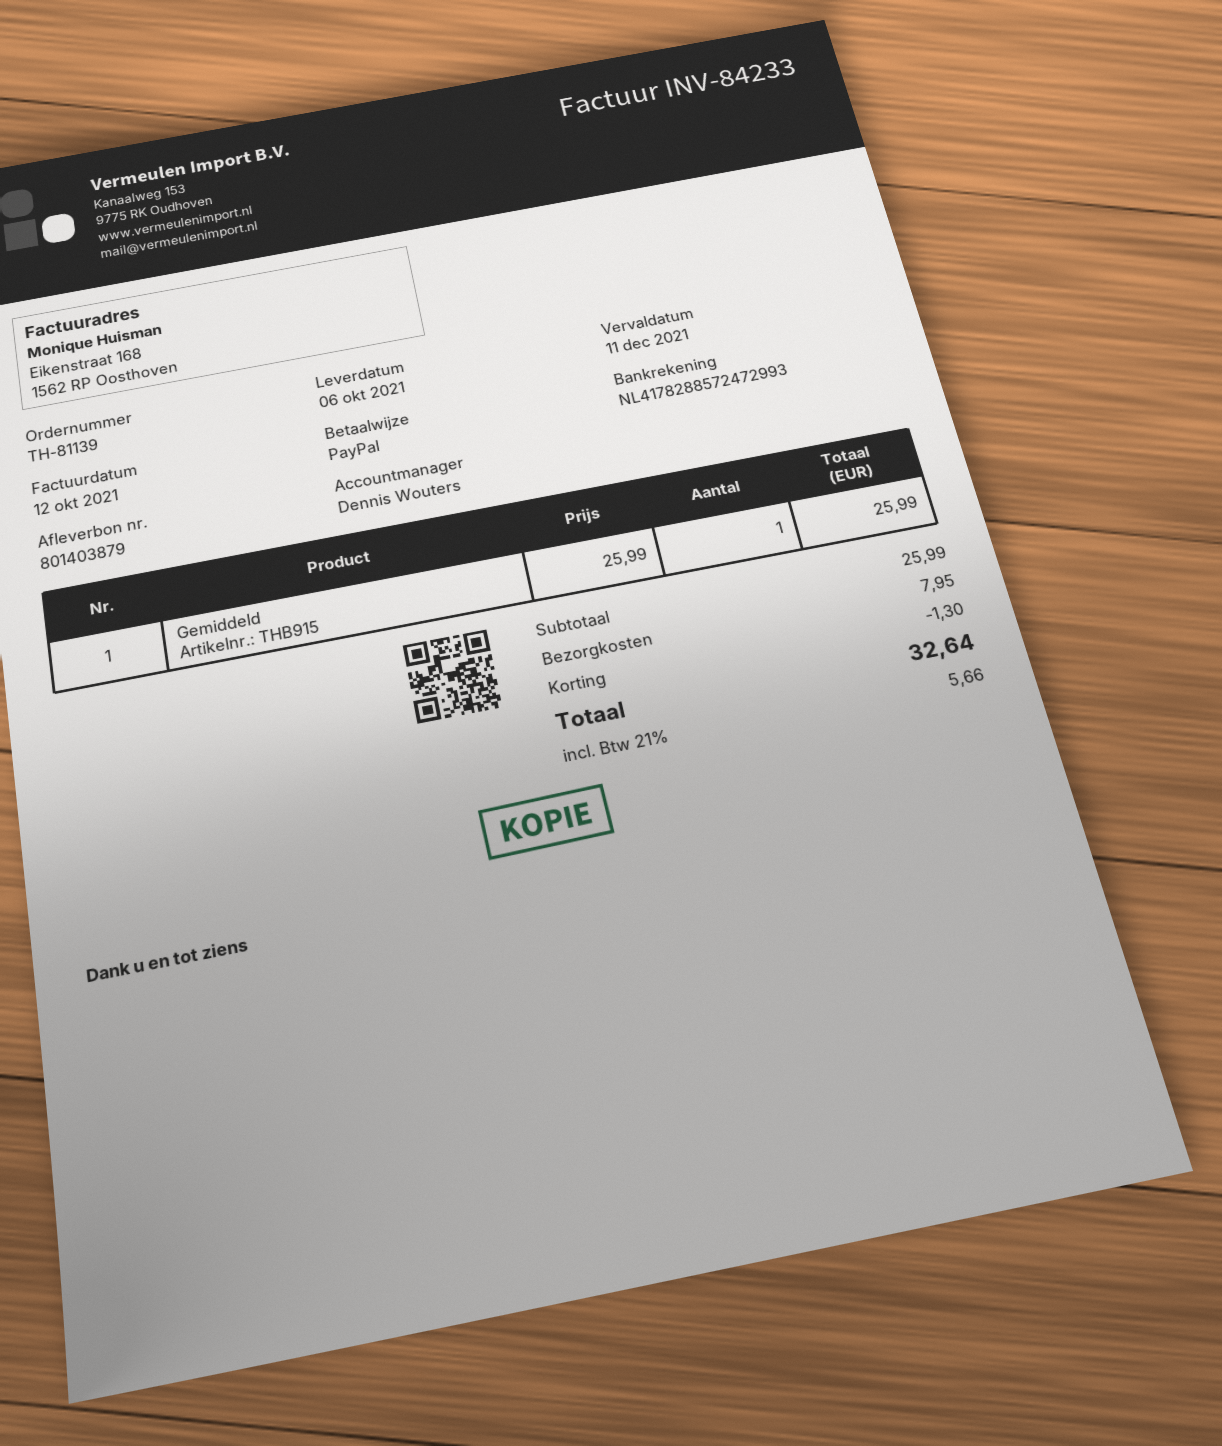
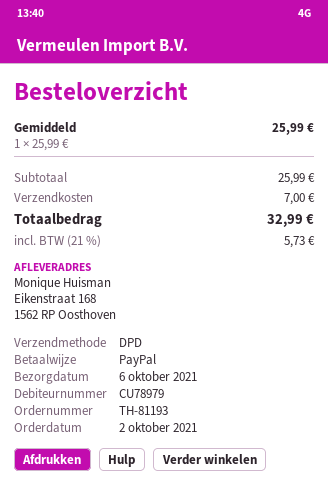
order number: TH-81139 -> TH-81193
discount: 1.30 -> none
shipping: 7.95 -> 7.00
tax: 21% = 5.66 -> 21% = 5.73
total: 32.64 -> 32.99

